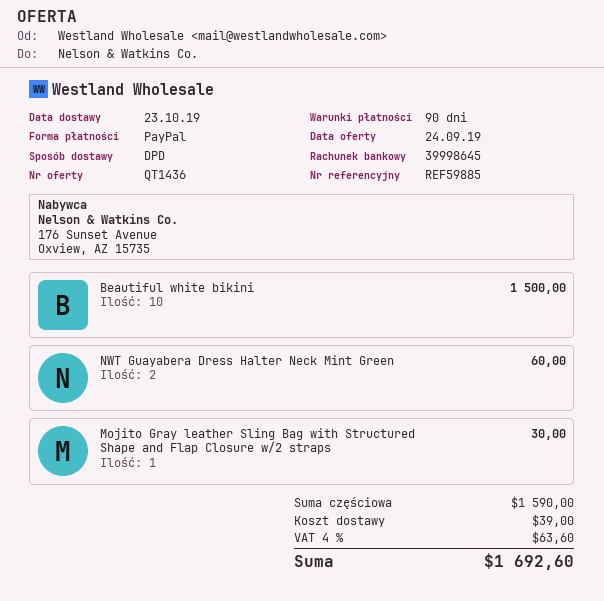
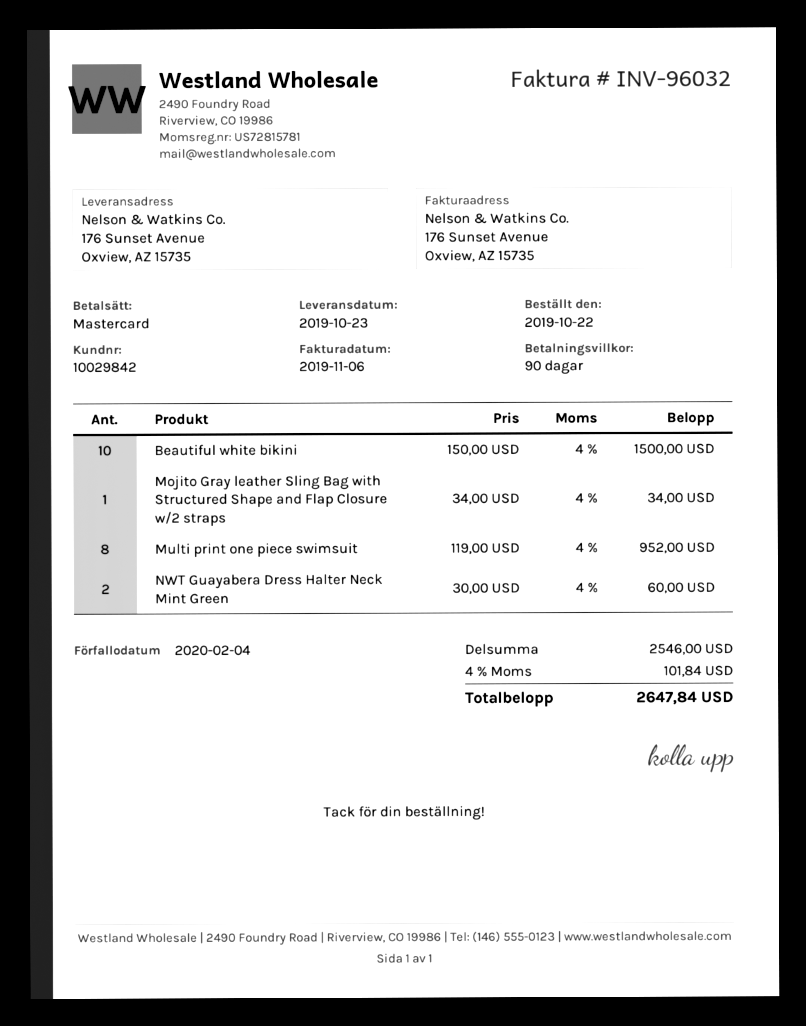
payment method: PayPal -> Mastercard
Mojito Gray leather Sling Bag with Structured Shape and Flap Closure w/2 straps: 1 for 30.00 -> 1 for 34.00
Multi print one piece swimsuit: none -> 8 for 952.00
subtotal: 1590.00 -> 2546.00
shipping: 39.00 -> none
tax: 4% = 63.60 -> 4% = 101.84
total: 1692.60 -> 2647.84

